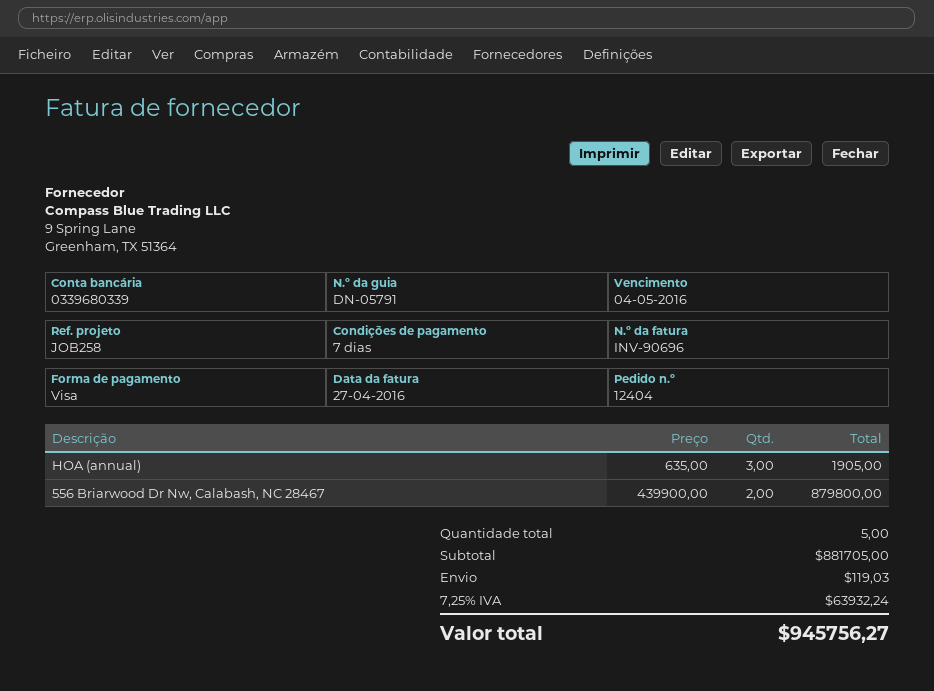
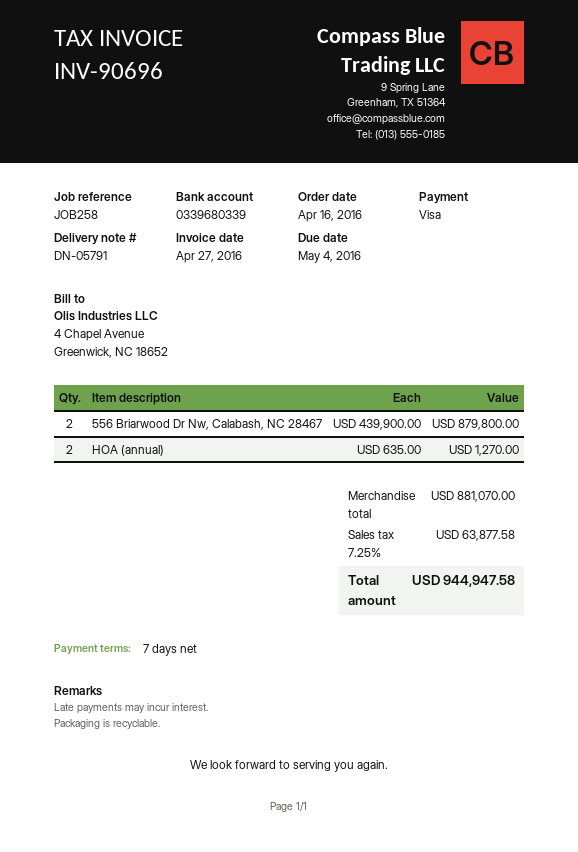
HOA (annual): 3 x 635.00 = 1905.00 -> 2 x 635.00 = 1270.00
subtotal: 881705.00 -> 881070.00
shipping: 119.03 -> none
tax: 7.25% = 63932.24 -> 7.25% = 63877.58
total: 945756.27 -> 944947.58

